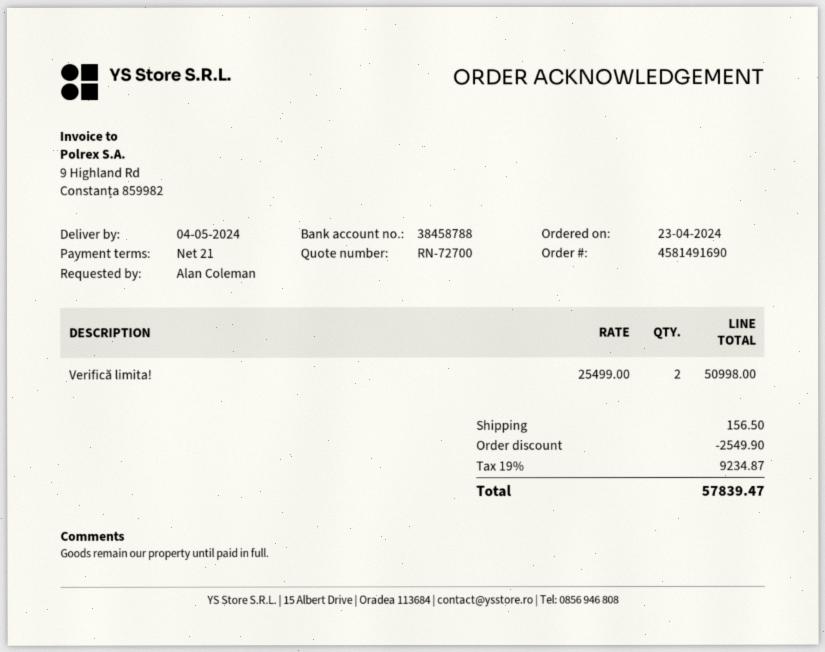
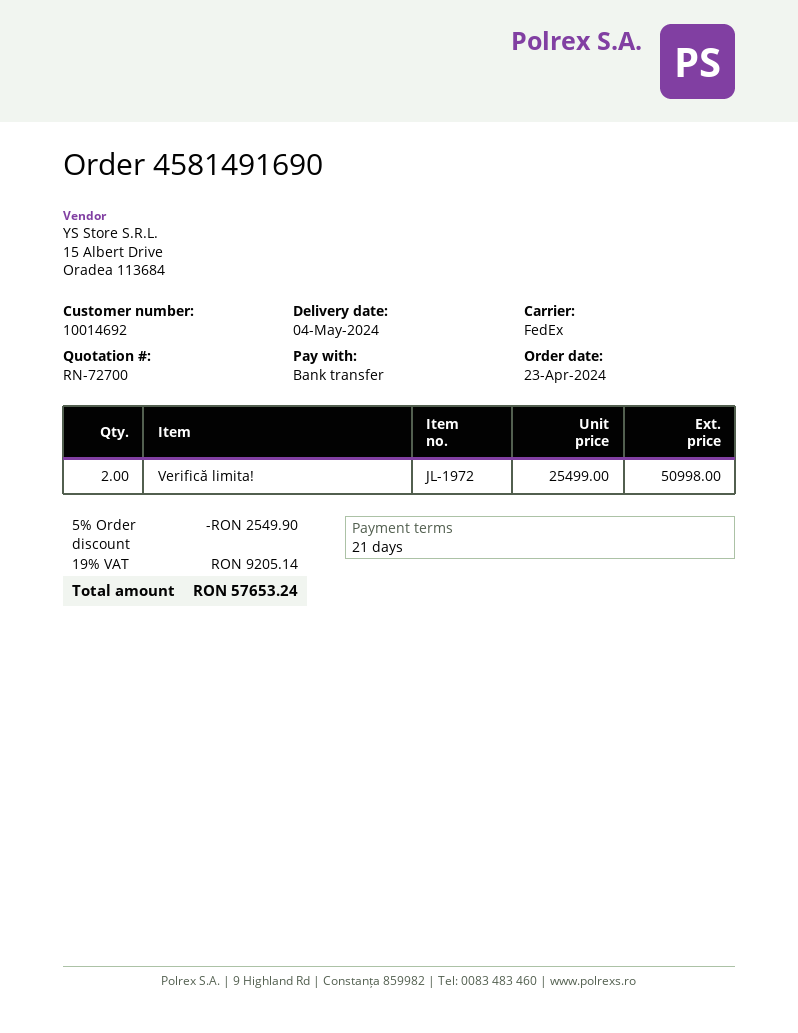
shipping: 156.50 -> none
tax: 19% = 9234.87 -> 19% = 9205.14
total: 57839.47 -> 57653.24

